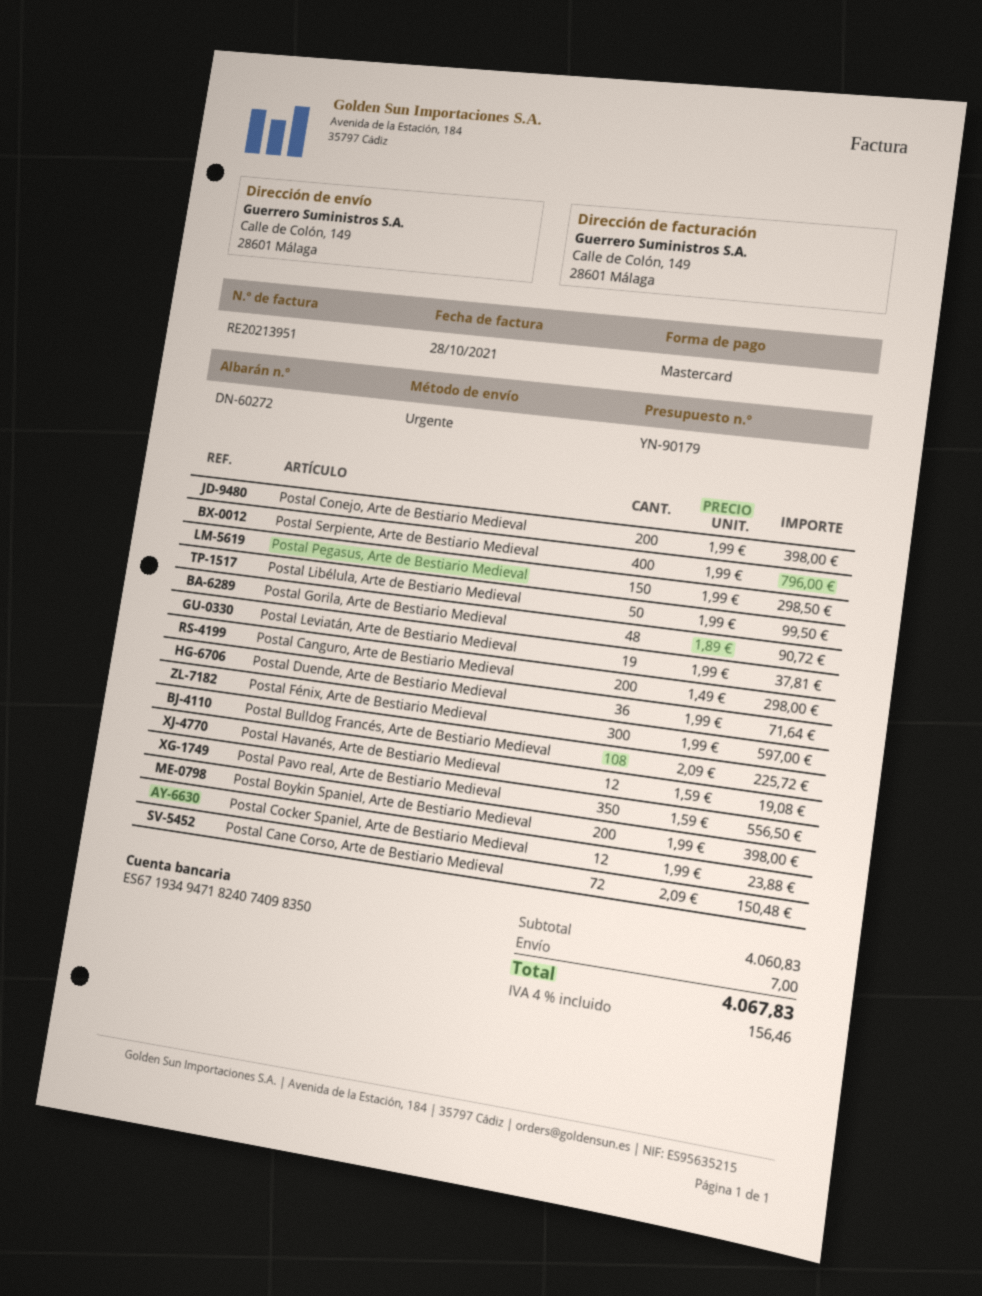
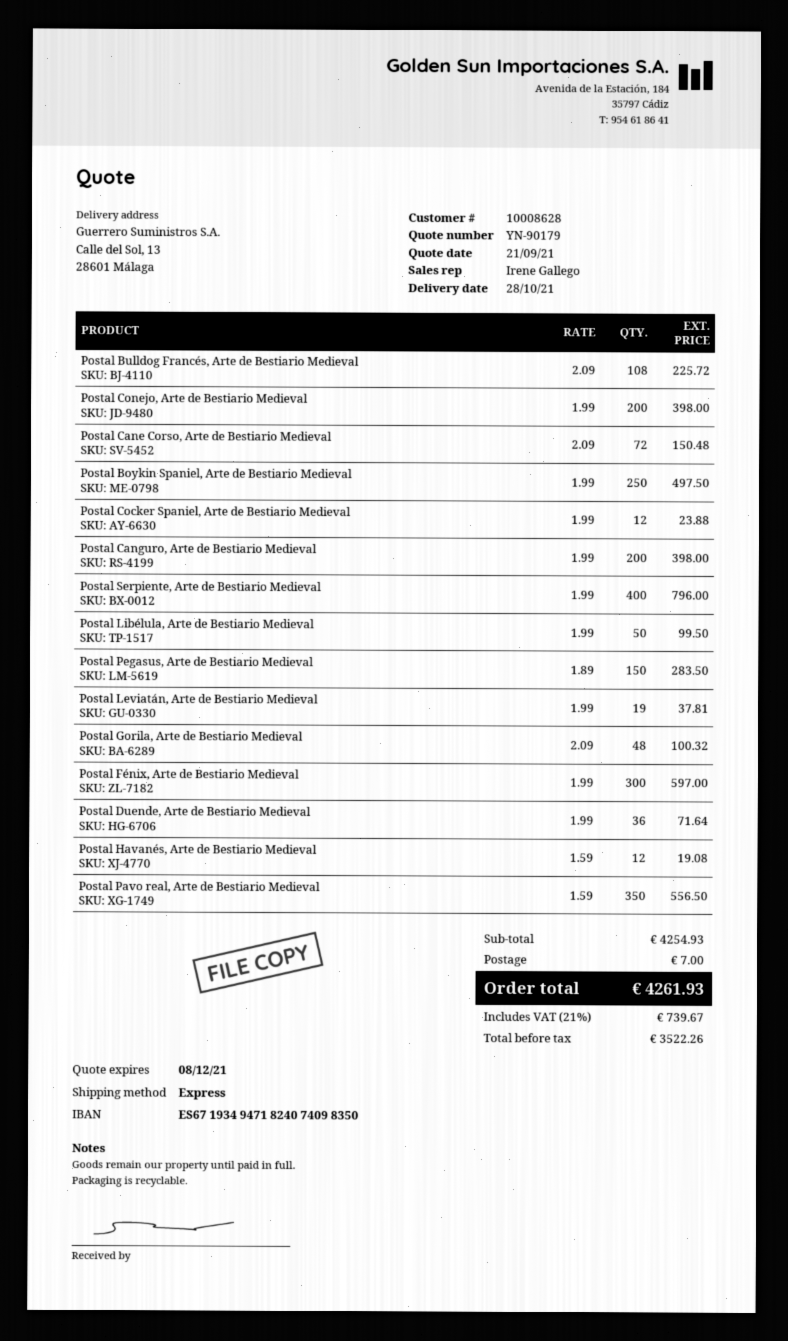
ship to: Calle de Colón, 149, 28601 Málaga -> Calle del Sol, 13, 28601 Málaga
Postal Pegasus, Arte de Bestiario Medieval: 150 x 1.99 = 298.50 -> 150 x 1.89 = 283.50
Postal Gorila, Arte de Bestiario Medieval: 48 x 1.89 = 90.72 -> 48 x 2.09 = 100.32
Postal Canguro, Arte de Bestiario Medieval: 200 x 1.49 = 298.00 -> 200 x 1.99 = 398.00
Postal Boykin Spaniel, Arte de Bestiario Medieval: 200 x 1.99 = 398.00 -> 250 x 1.99 = 497.50
subtotal: 4060.83 -> 4254.93
tax: 4% = 156.46 -> 21% = 739.67
total: 4067.83 -> 4261.93

